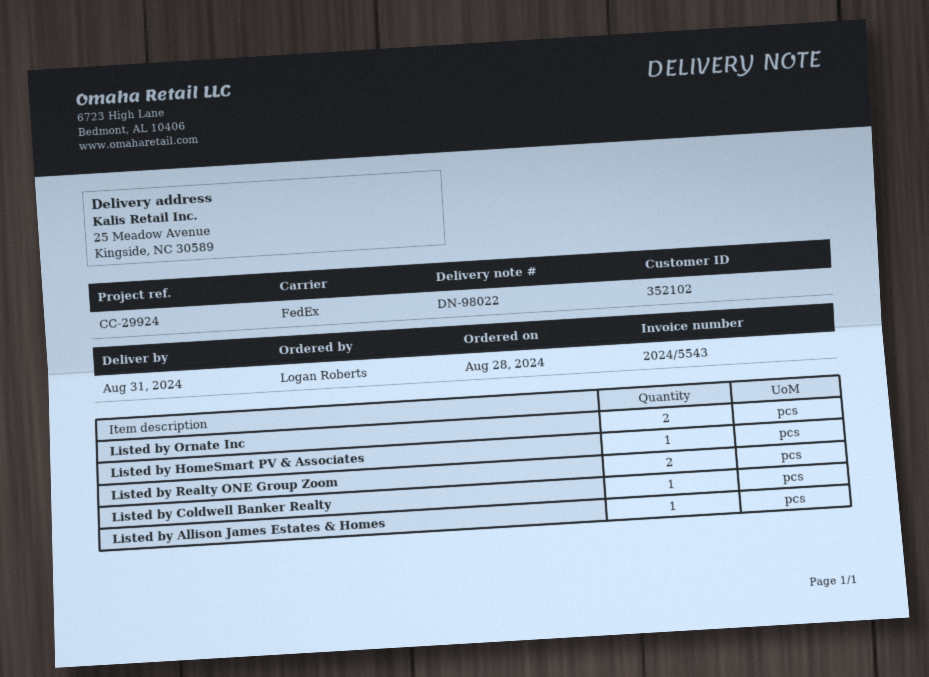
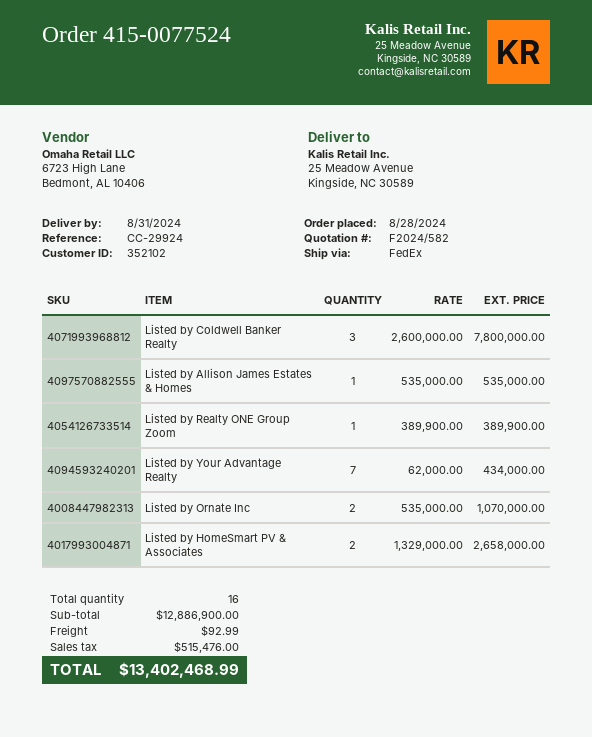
Listed by HomeSmart PV & Associates: 1 -> 2
Listed by Realty ONE Group Zoom: 2 -> 1
Listed by Coldwell Banker Realty: 1 -> 3
Listed by Your Advantage Realty: none -> 7

